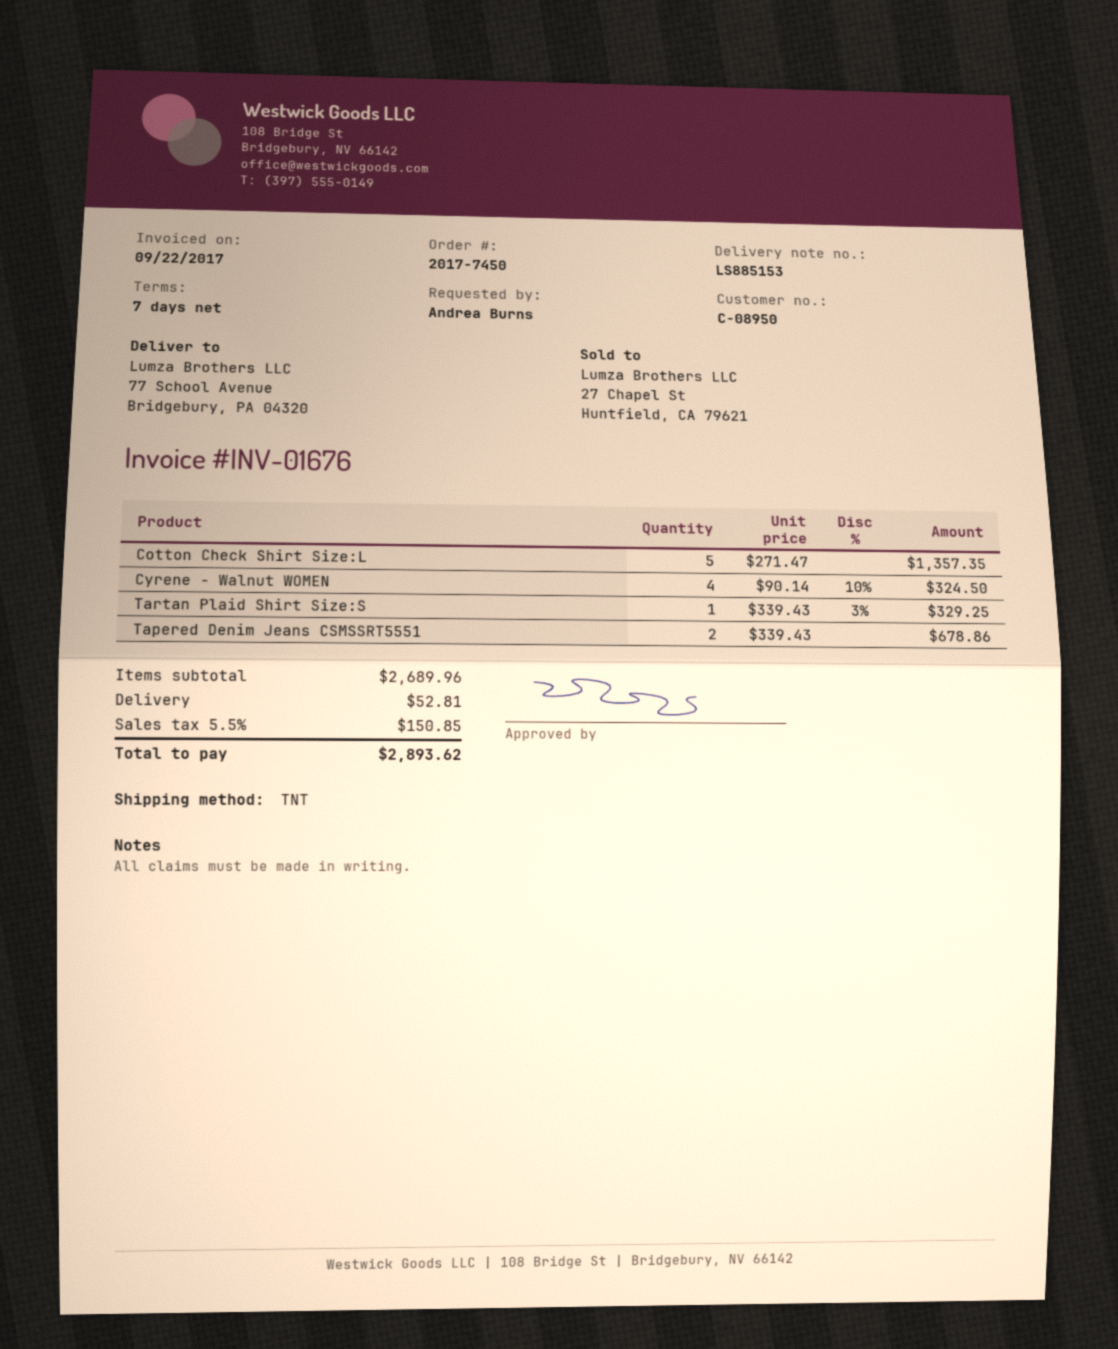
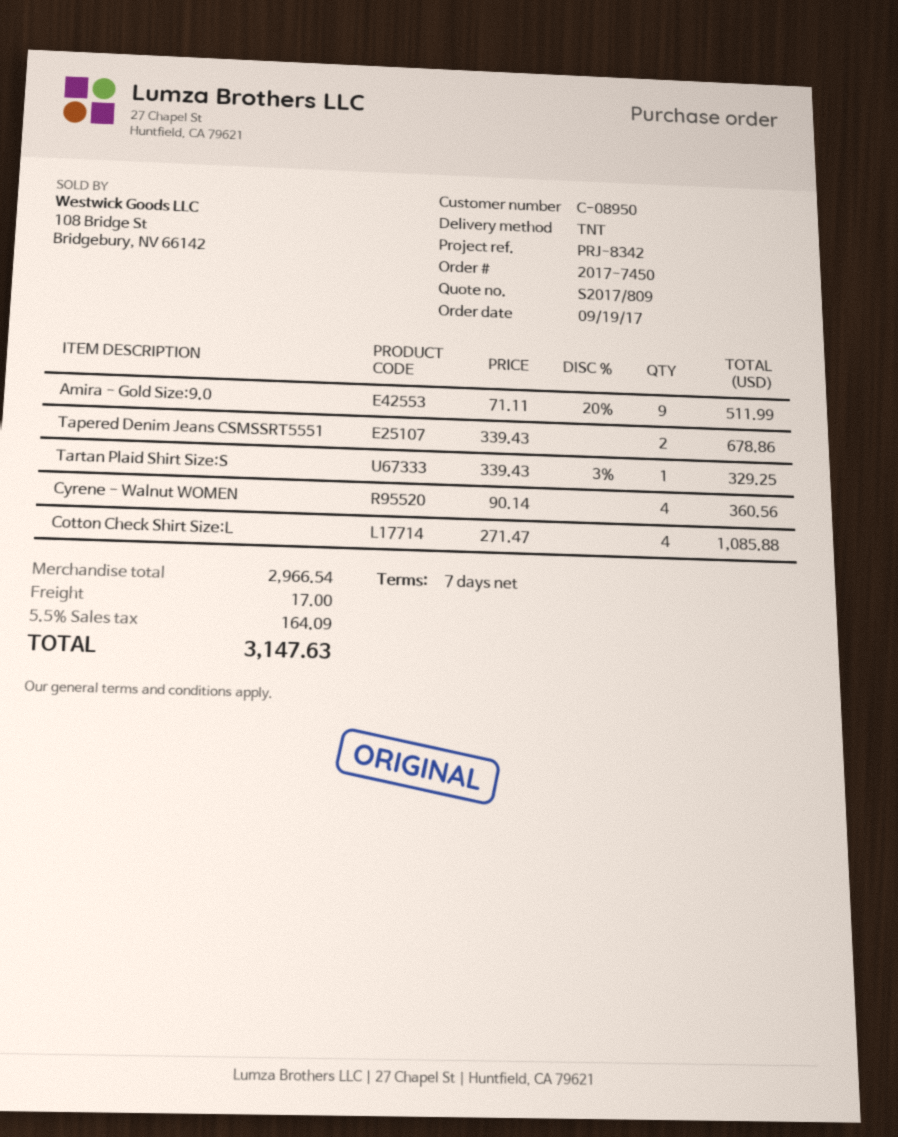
Cotton Check Shirt Size:L: 5 x 271.47 = 1357.35 -> 4 x 271.47 = 1085.88
Cyrene - Walnut WOMEN: 4 x 90.14 - 10% = 324.50 -> 4 x 90.14 = 360.56
Amira - Gold Size:9.0: none -> 9 x 71.11 - 20% = 511.99
subtotal: 2689.96 -> 2966.54
shipping: 52.81 -> 17.00
tax: 5.5% = 150.85 -> 5.5% = 164.09
total: 2893.62 -> 3147.63

